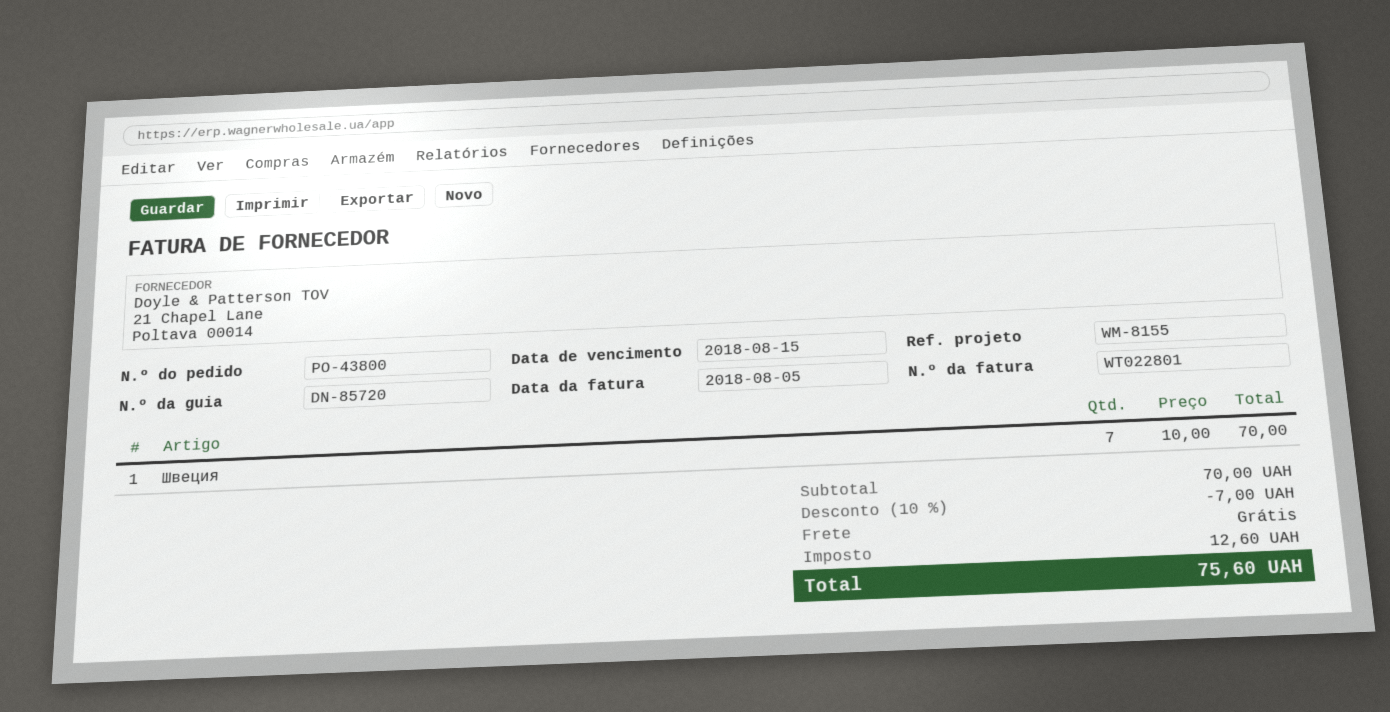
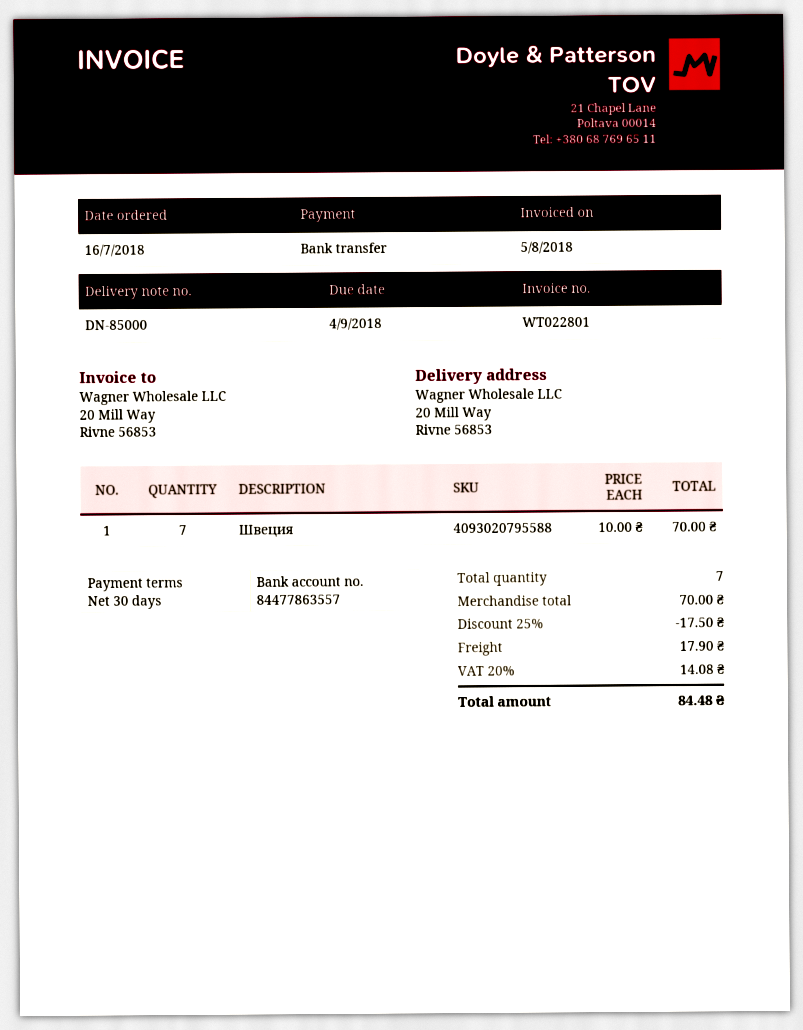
delivery note number: DN-85720 -> DN-85000
due date: 2018-08-15 -> 2018-09-04
discount: 10% = 7.00 -> 25% = 17.50
shipping: 0.00 -> 17.90
tax: 12.60 -> 14.08
total: 75.60 -> 84.48

